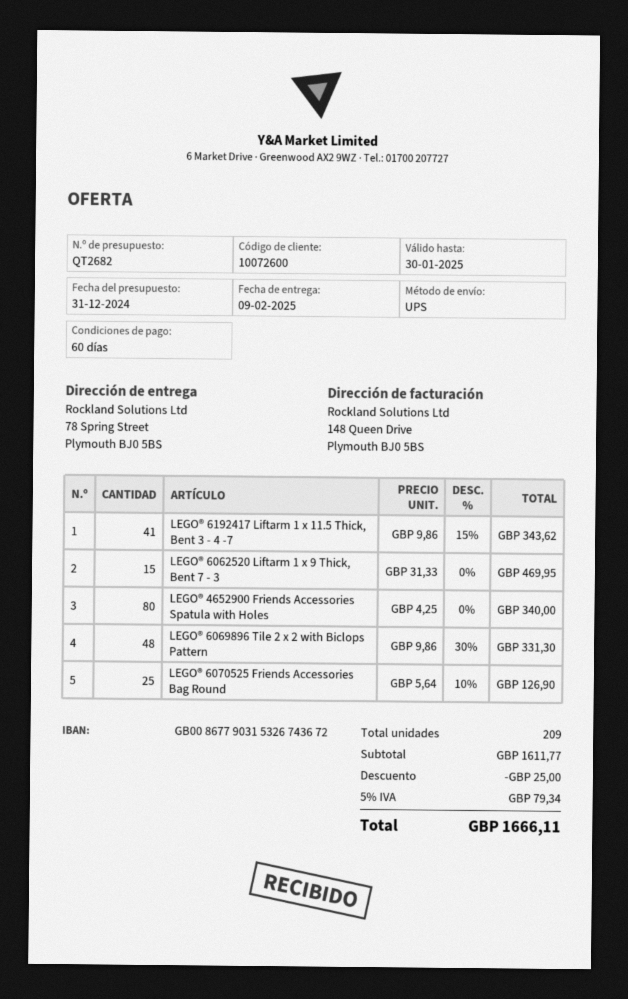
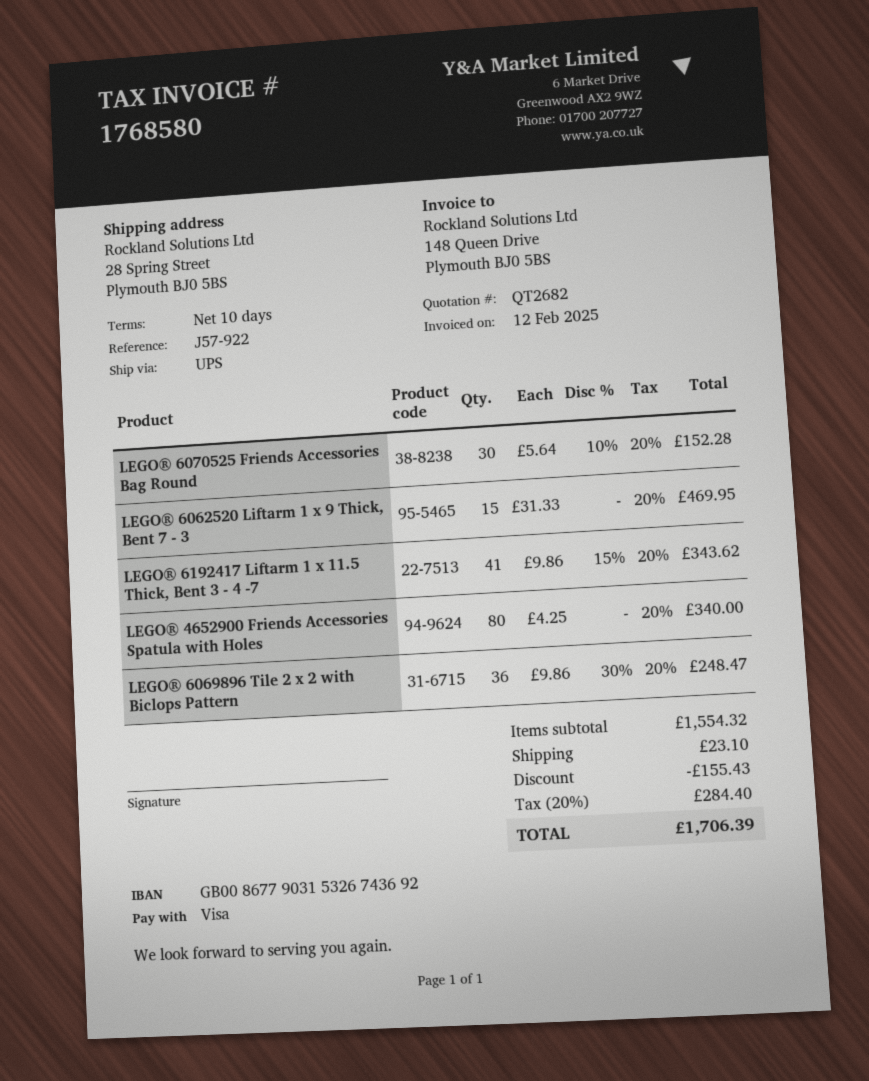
payment terms: 60 days -> 10 days
bank account: GB00867790315326743672 -> GB00867790315326743692
ship to: 78 Spring Street, Plymouth BJ0 5BS -> 28 Spring Street, Plymouth BJ0 5BS
LEGO® 6069896 Tile 2 x 2 with Biclops Pattern: 48 x 9.86 - 30% = 331.30 -> 36 x 9.86 - 30% = 248.47
LEGO® 6070525 Friends Accessories Bag Round: 25 x 5.64 - 10% = 126.90 -> 30 x 5.64 - 10% = 152.28
subtotal: 1611.77 -> 1554.32
discount: 25.00 -> 155.43
shipping: none -> 23.10
tax: 5% = 79.34 -> 20% = 284.40
total: 1666.11 -> 1706.39

